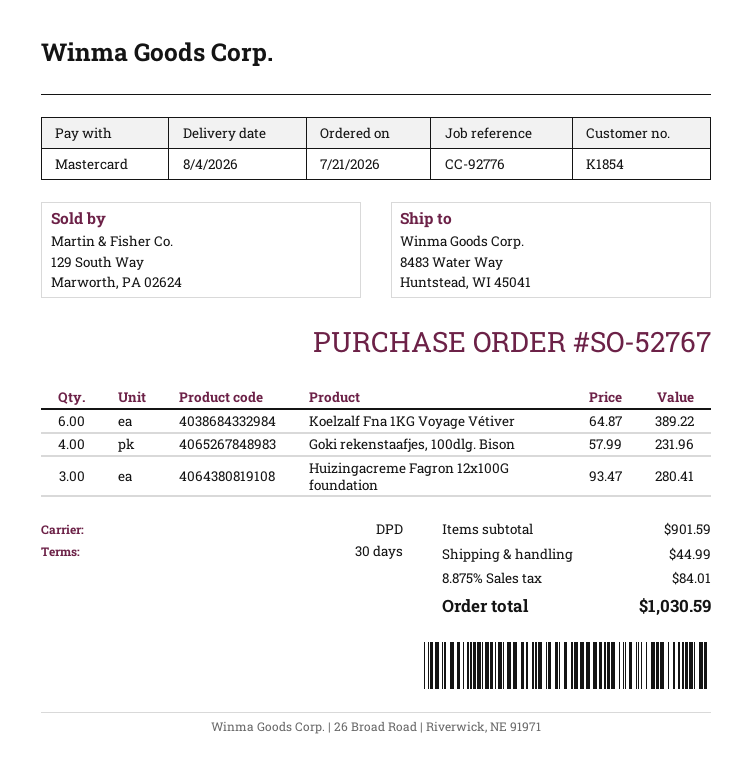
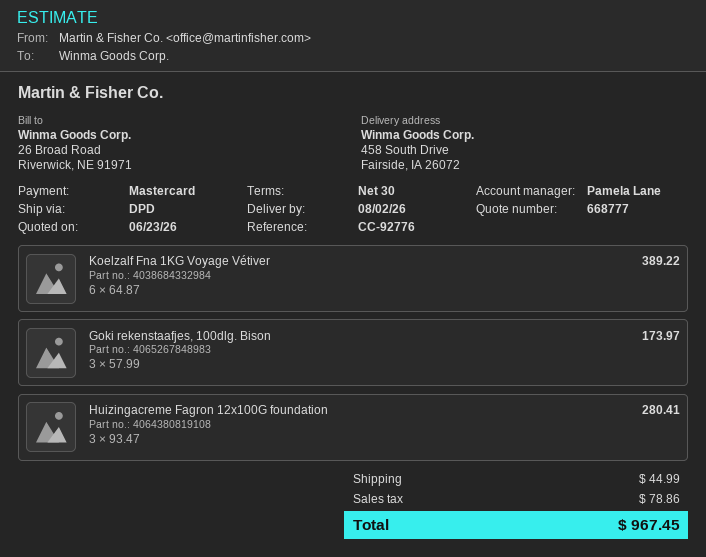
delivery date: 2026-08-04 -> 2026-08-02
ship to: 8483 Water Way, Huntstead, WI 45041 -> 458 South Drive, Fairside, IA 26072
Goki rekenstaafjes, 100dlg. Bison: 4 x 57.99 = 231.96 -> 3 x 57.99 = 173.97
tax: 84.01 -> 78.86
total: 1030.59 -> 967.45

